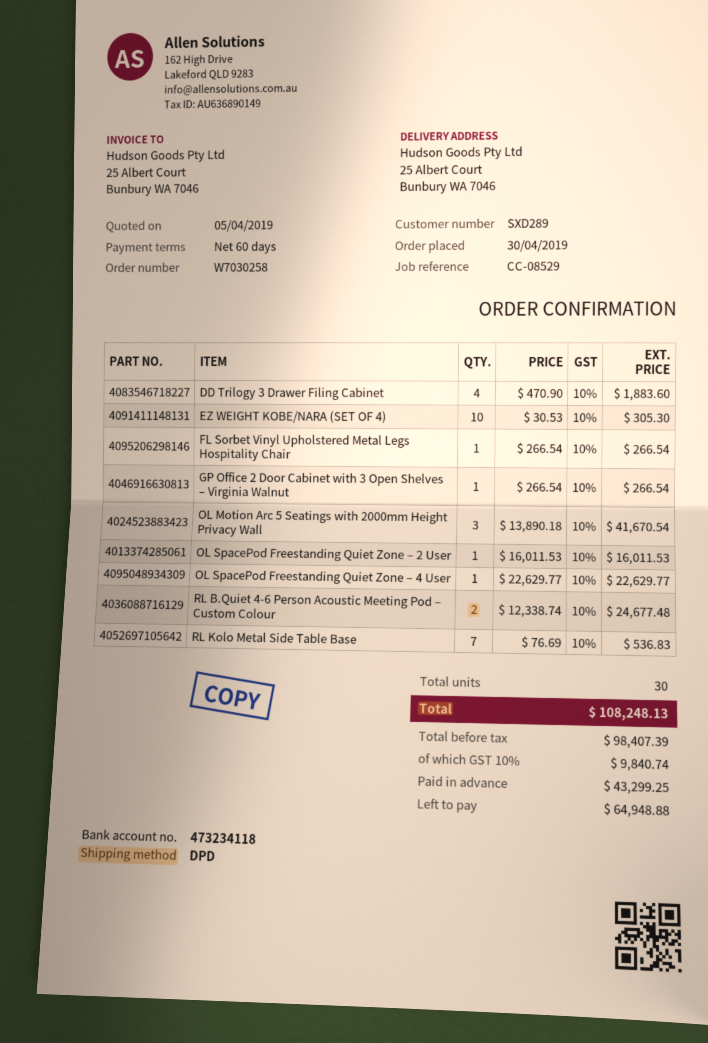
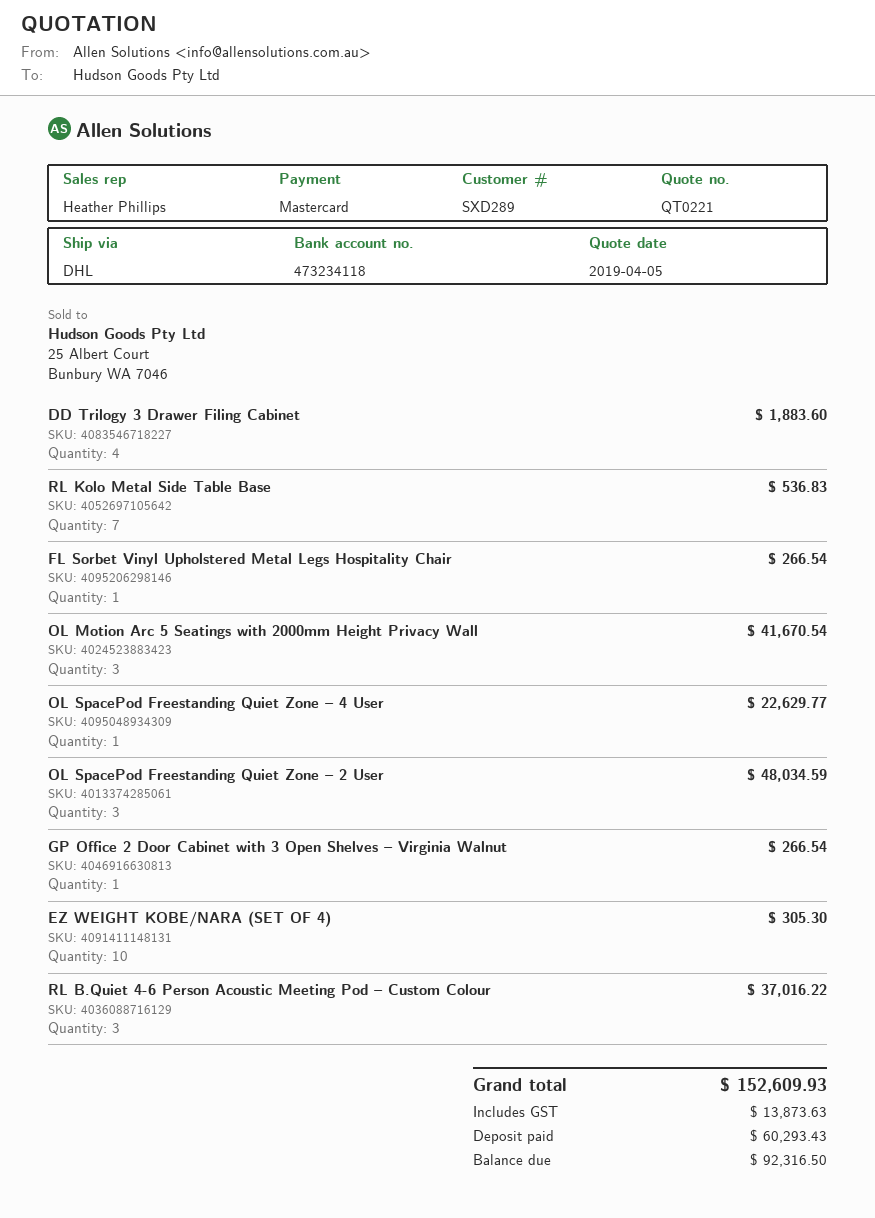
shipping method: DPD -> DHL
OL SpacePod Freestanding Quiet Zone – 2 User: 1 for 16011.53 -> 3 for 48034.59
RL B.Quiet 4-6 Person Acoustic Meeting Pod – Custom Colour: 2 for 24677.48 -> 3 for 37016.22
tax: 9840.74 -> 13873.63
total: 108248.13 -> 152609.93
deposit: 43299.25 -> 60293.43
balance: 64948.88 -> 92316.50

